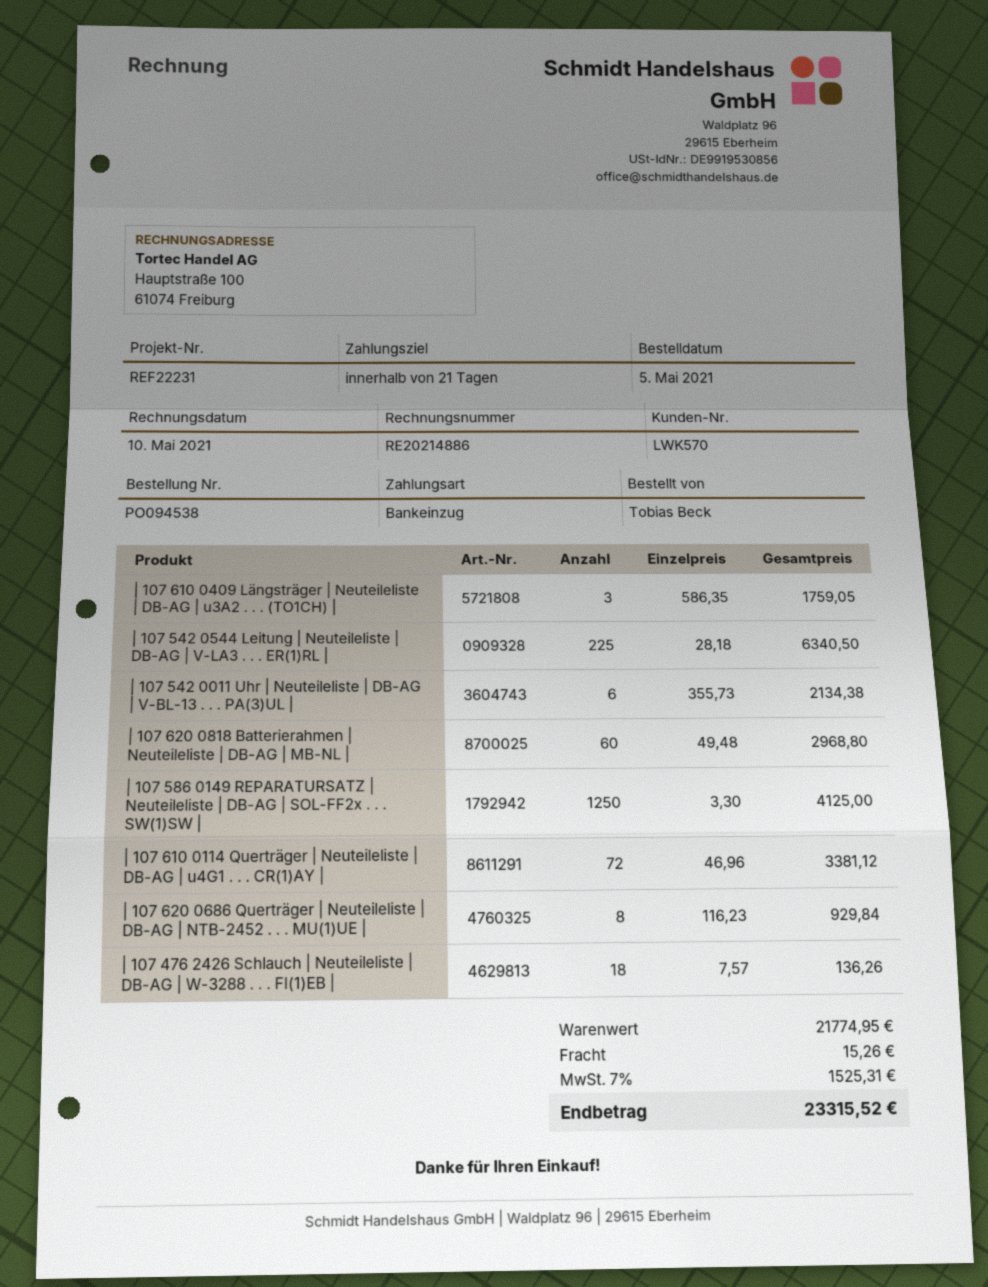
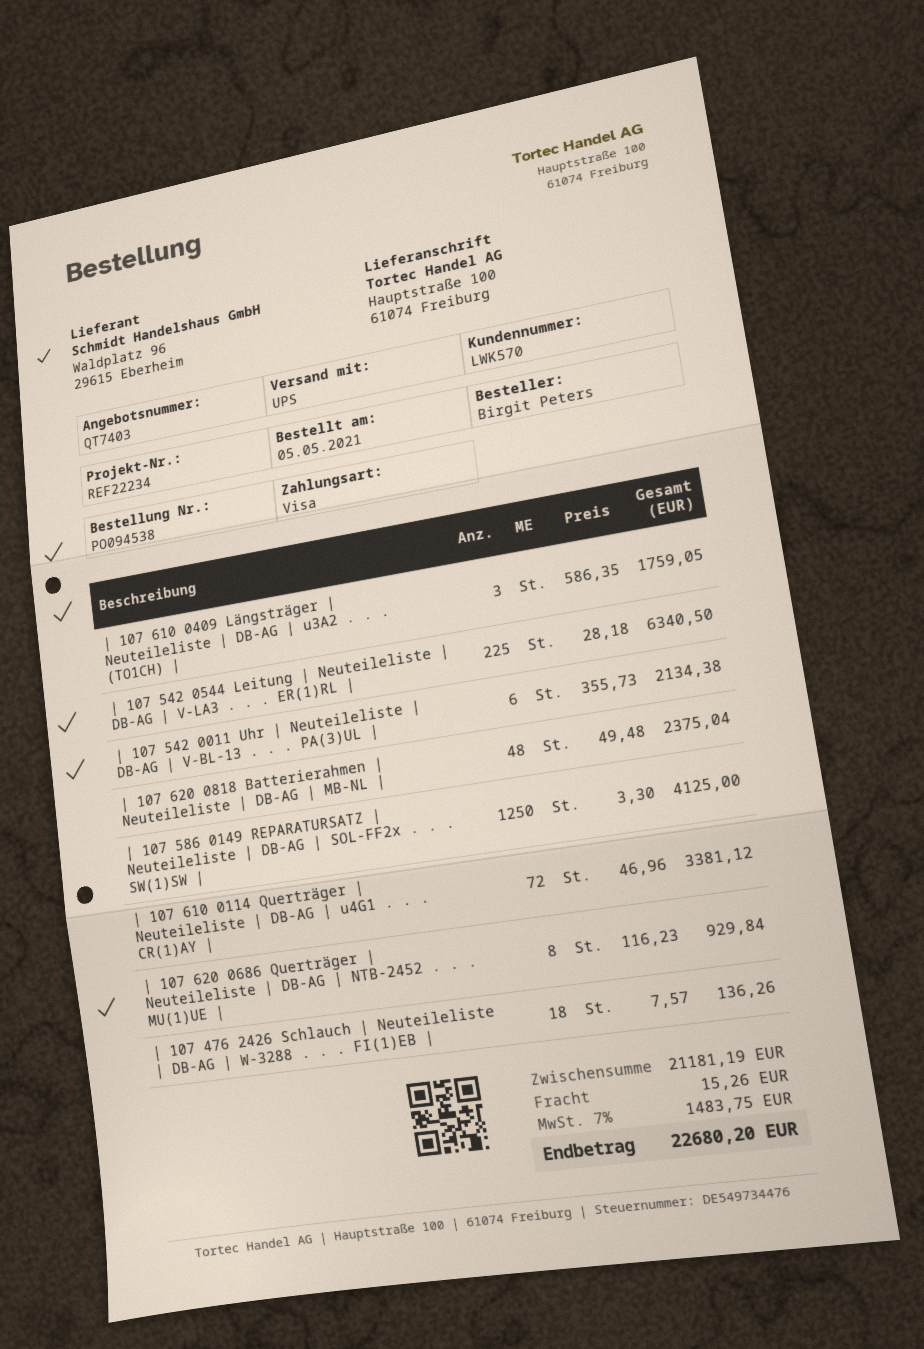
reference: REF22231 -> REF22234
ordered by: Tobias Beck -> Birgit Peters
payment method: direct debit -> Visa
| 107 620 0818 Batterierahmen | Neuteileliste | DB-AG | MB-NL |: 60 x 49.48 = 2968.80 -> 48 x 49.48 = 2375.04
subtotal: 21774.95 -> 21181.19
tax: 7% = 1525.31 -> 7% = 1483.75
total: 23315.52 -> 22680.20

